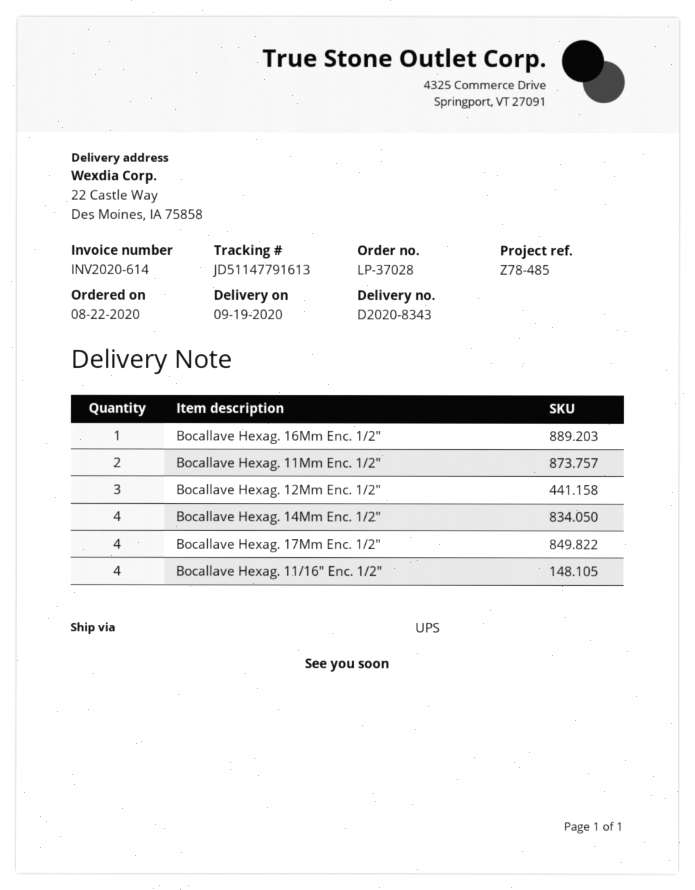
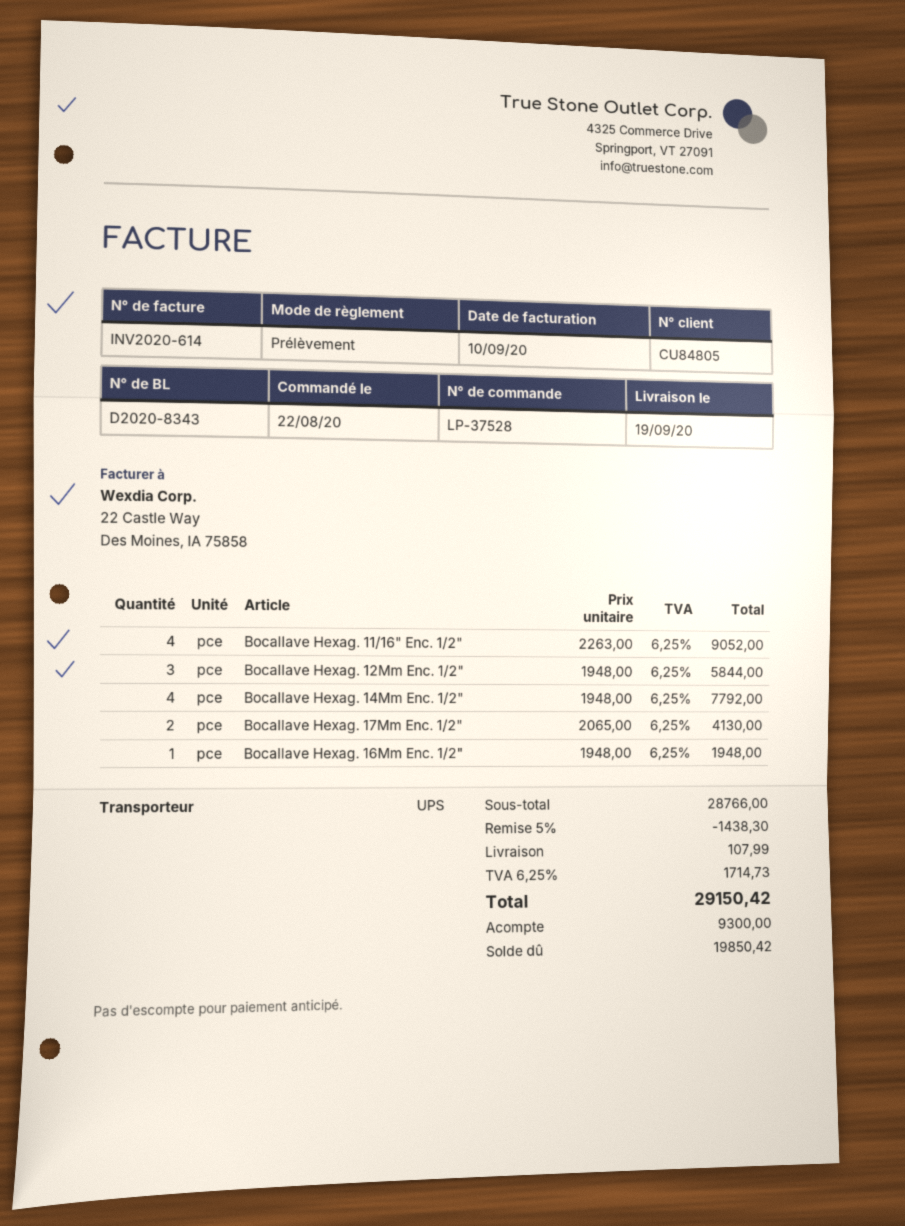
order number: LP-37028 -> LP-37528
Bocallave Hexag. 11Mm Enc. 1/2": 2 -> none
Bocallave Hexag. 17Mm Enc. 1/2": 4 -> 2

